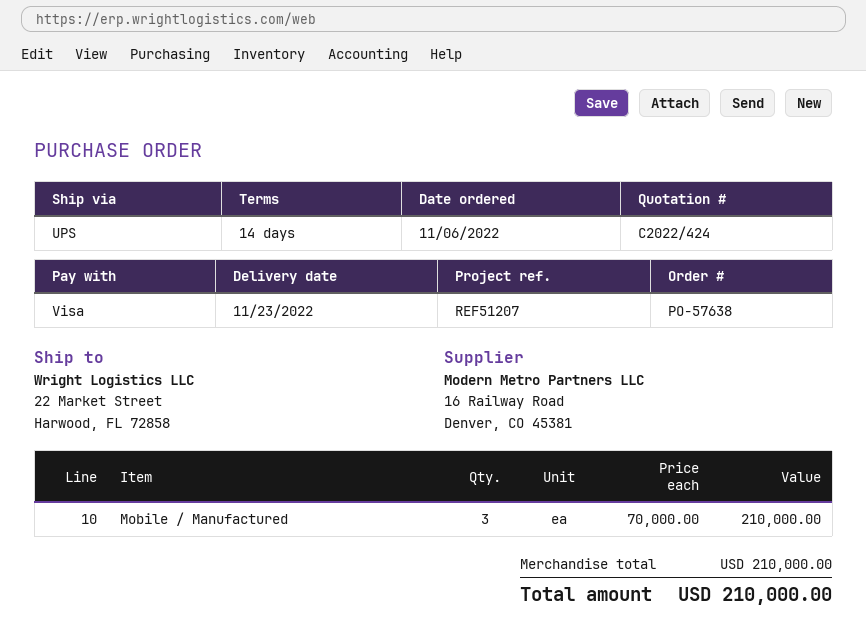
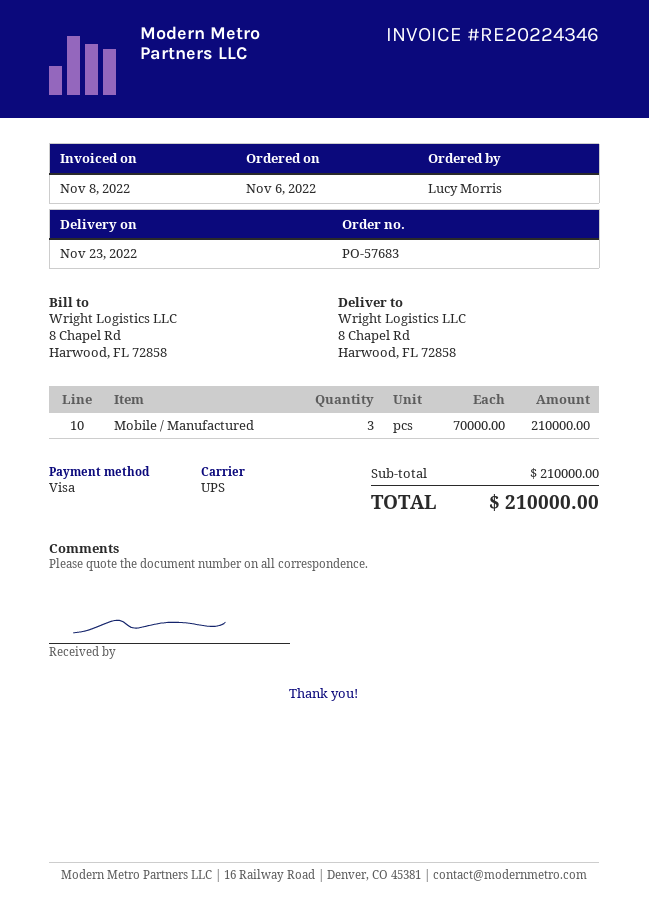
order number: PO-57638 -> PO-57683
ship to: 22 Market Street, Harwood, FL 72858 -> 8 Chapel Rd, Harwood, FL 72858

